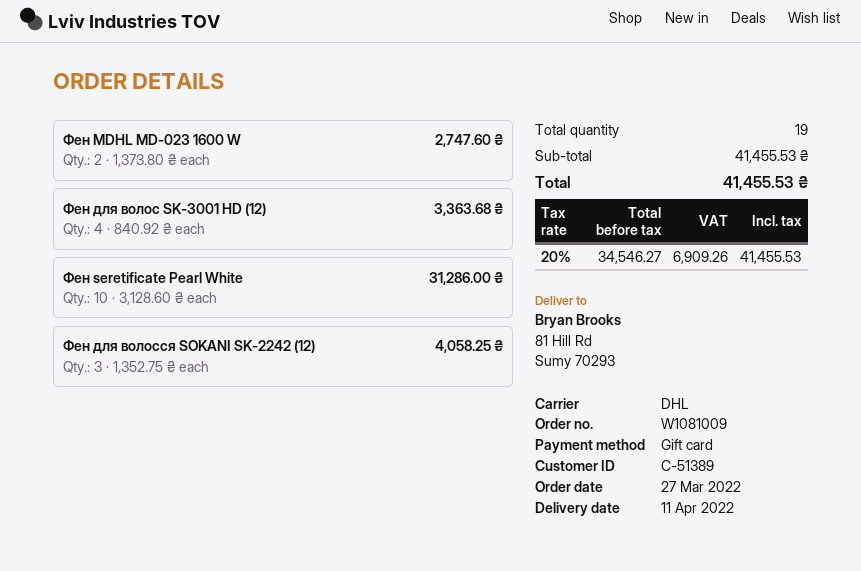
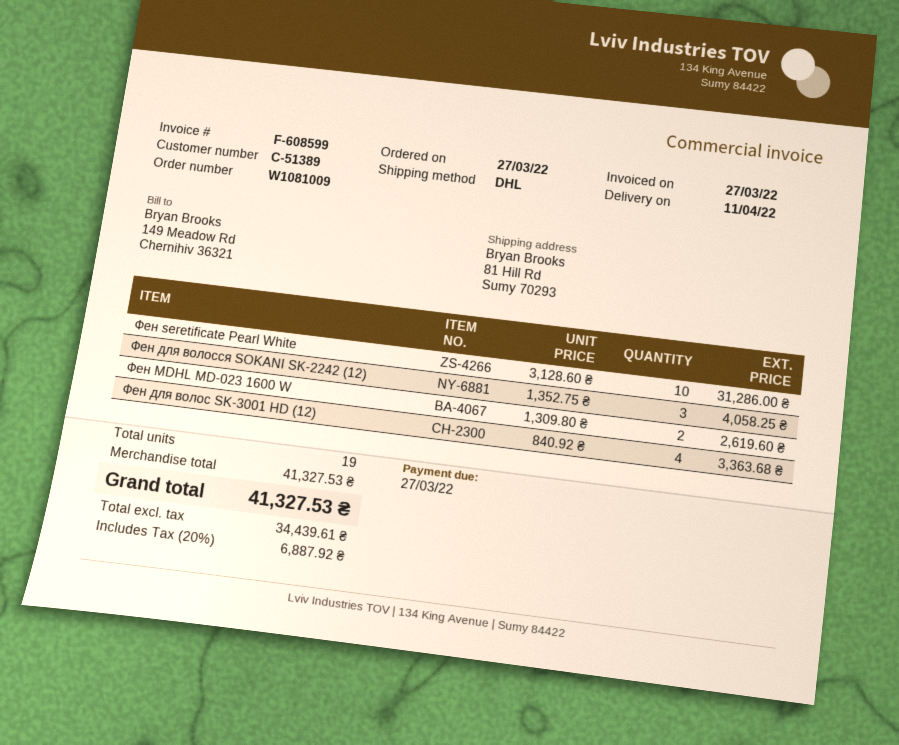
Фен MDHL MD-023 1600 W: 2 x 1373.80 = 2747.60 -> 2 x 1309.80 = 2619.60
subtotal: 41455.53 -> 41327.53
net: 34546.27 -> 34439.61
tax: 20% = 6909.26 -> 20% = 6887.92
total: 41455.53 -> 41327.53

